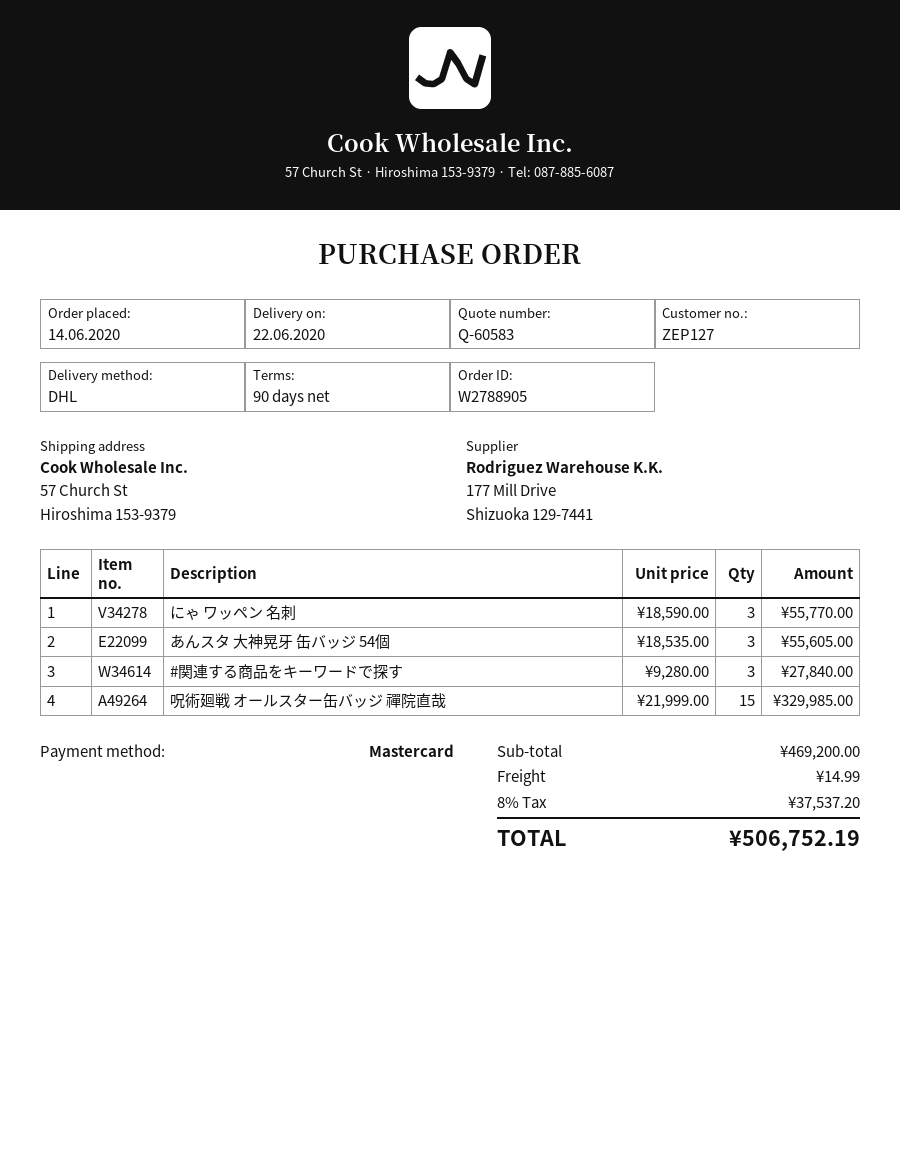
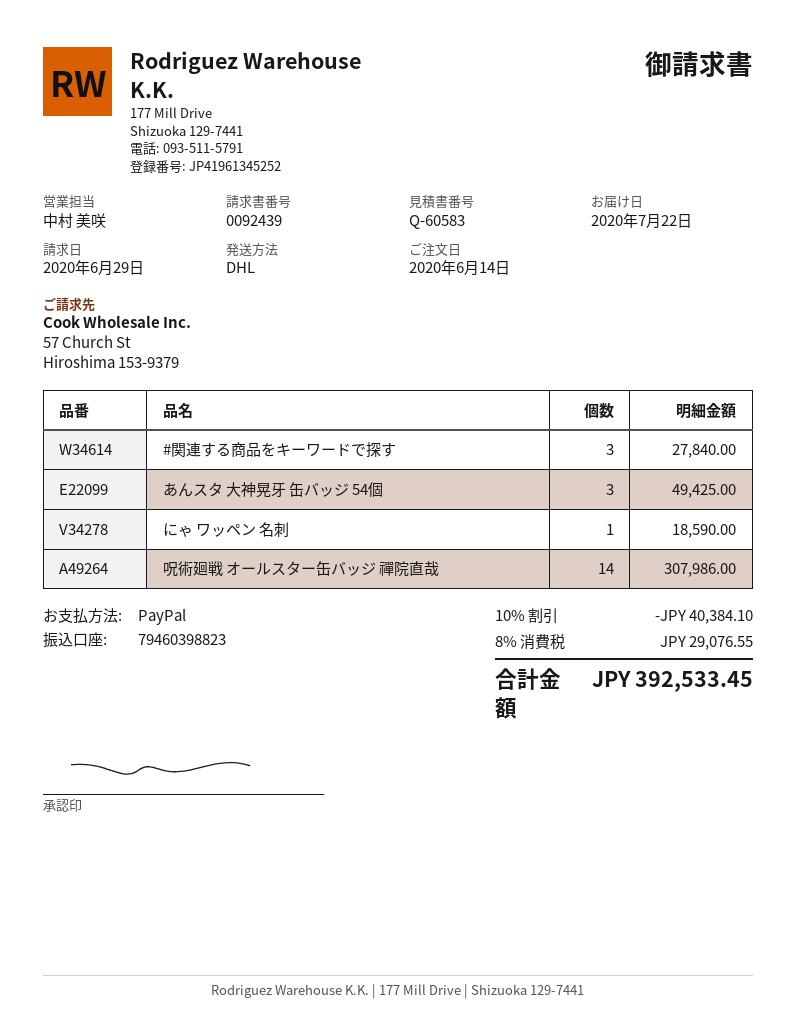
delivery date: 2020-06-22 -> 2020-07-22
payment method: Mastercard -> PayPal
にゃ ワッペン 名刺: 3 for 55770.00 -> 1 for 18590.00
あんスタ 大神晃牙 缶バッジ 54個: 3 for 55605.00 -> 3 for 49425.00
呪術廻戦 オールスター缶バッジ 禪院直哉: 15 for 329985.00 -> 14 for 307986.00
discount: none -> 10% = 40384.10
shipping: 14.99 -> none
tax: 8% = 37537.20 -> 8% = 29076.55
total: 506752.19 -> 392533.45

